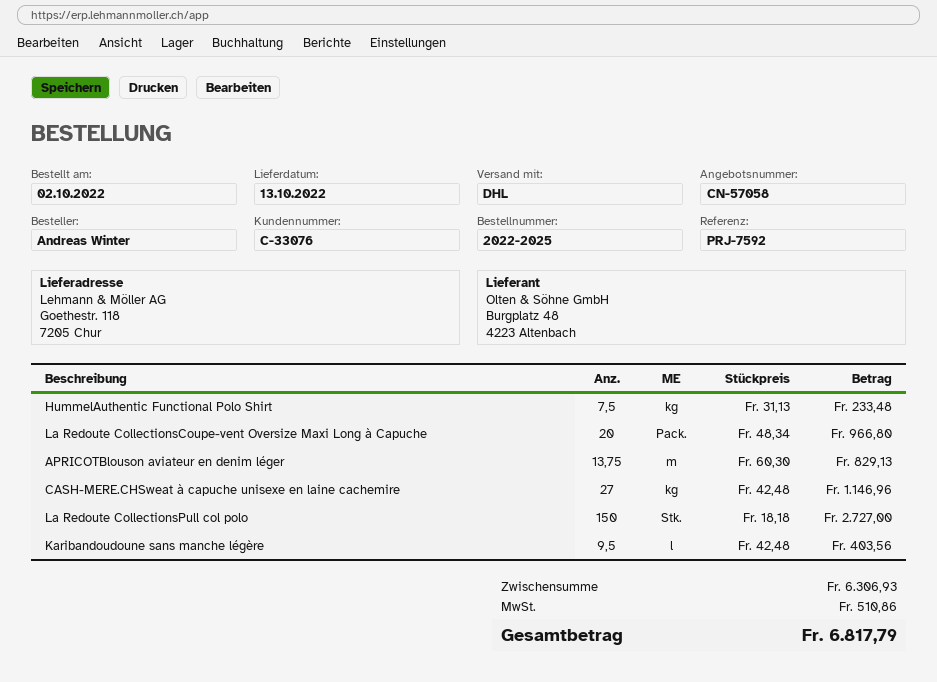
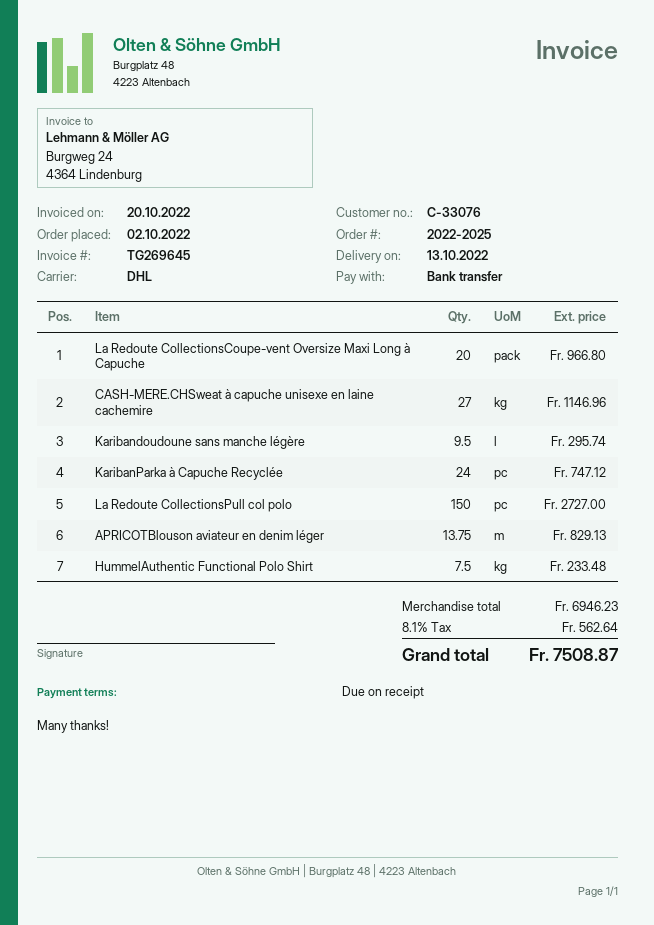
Karibandoudoune sans manche légère: 9.5 for 403.56 -> 9.5 for 295.74
KaribanParka à Capuche Recyclée: none -> 24 for 747.12
subtotal: 6306.93 -> 6946.23
tax: 510.86 -> 562.64
total: 6817.79 -> 7508.87

